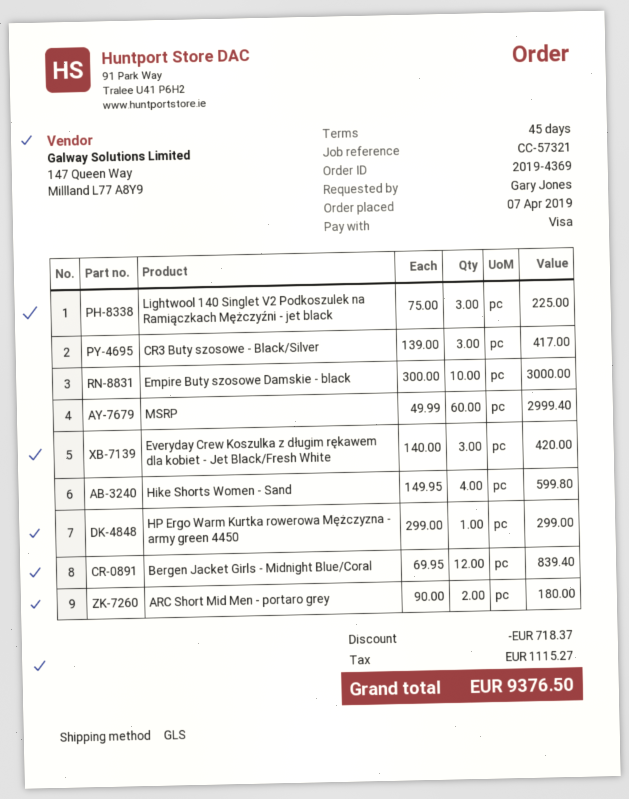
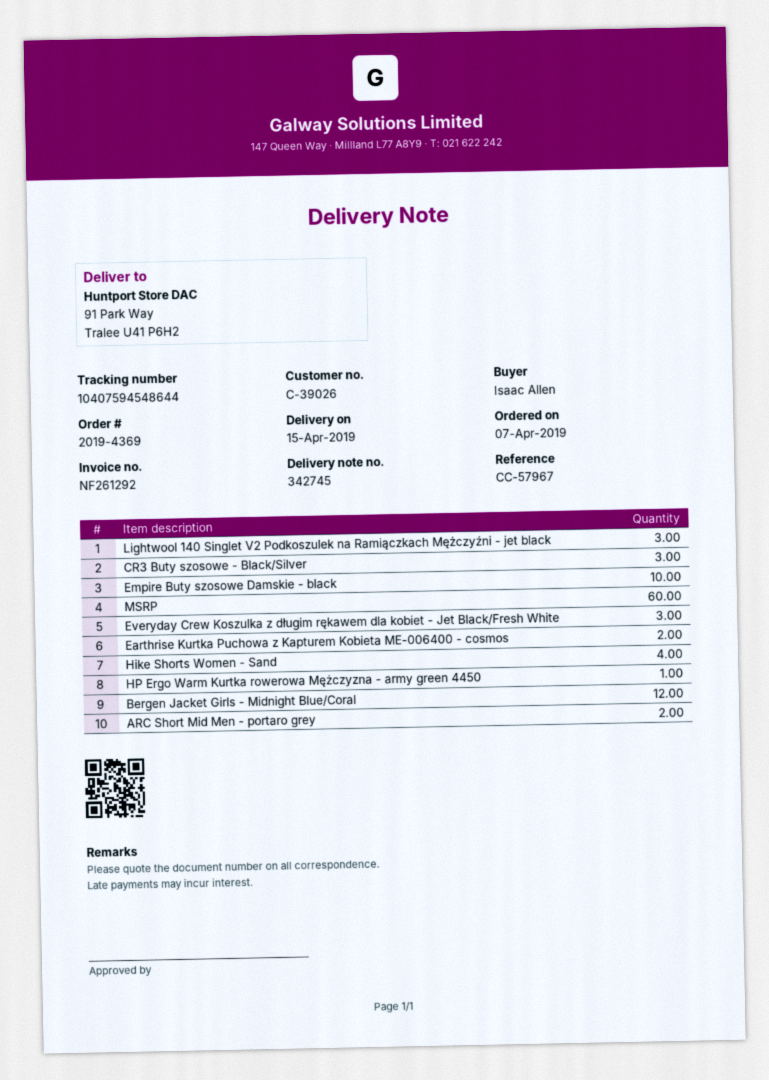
reference: CC-57321 -> CC-57967
ordered by: Gary Jones -> Isaac Allen
Earthrise Kurtka Puchowa z Kapturem Kobieta ME-006400 - cosmos: none -> 2

